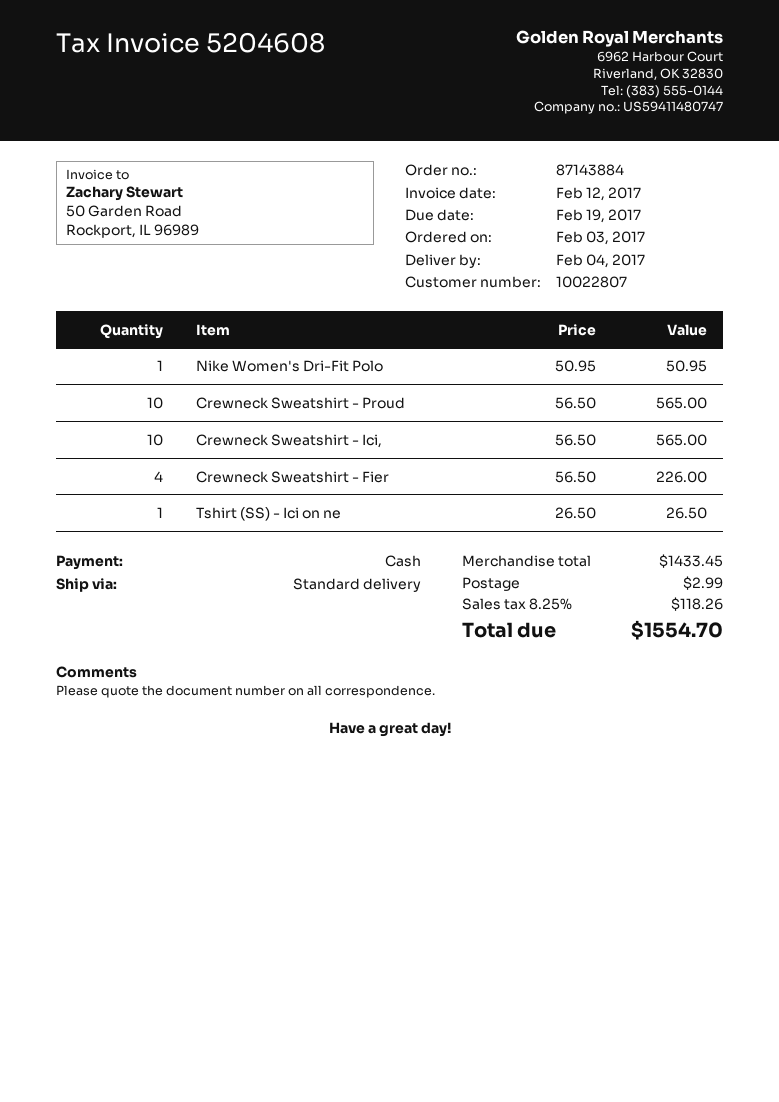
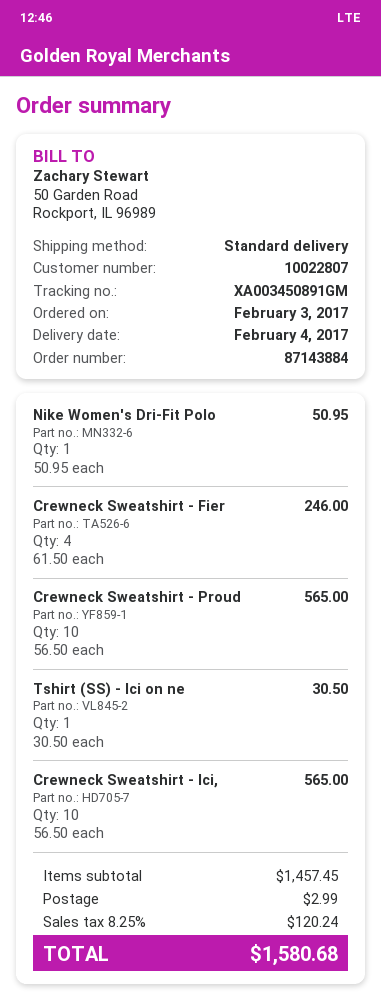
Crewneck Sweatshirt - Fier: 4 x 56.50 = 226.00 -> 4 x 61.50 = 246.00
Tshirt (SS) - Ici on ne: 1 x 26.50 = 26.50 -> 1 x 30.50 = 30.50
subtotal: 1433.45 -> 1457.45
tax: 8.25% = 118.26 -> 8.25% = 120.24
total: 1554.70 -> 1580.68

